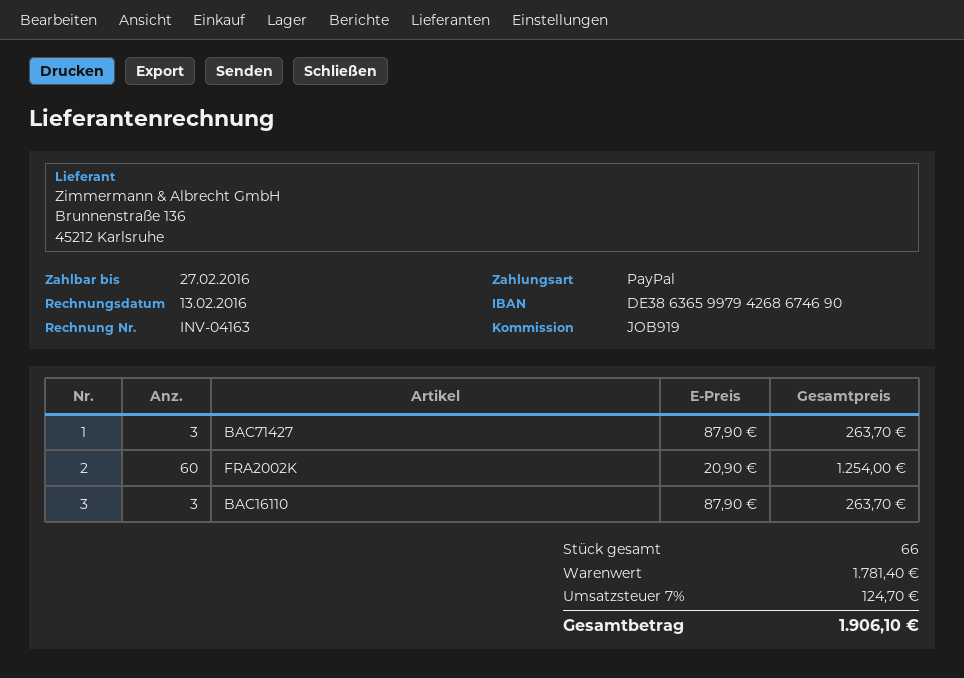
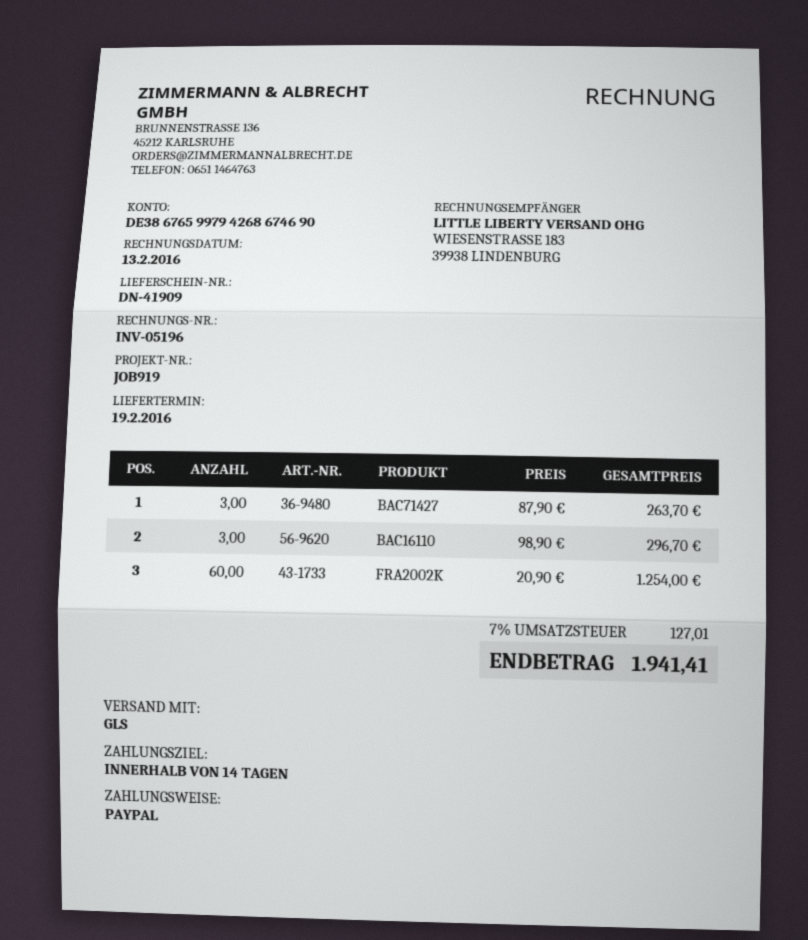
invoice number: INV-04163 -> INV-05196
bank account: DE38636599794268674690 -> DE38676599794268674690
BAC16110: 3 x 87.90 = 263.70 -> 3 x 98.90 = 296.70
tax: 7% = 124.70 -> 7% = 127.01
total: 1906.10 -> 1941.41

